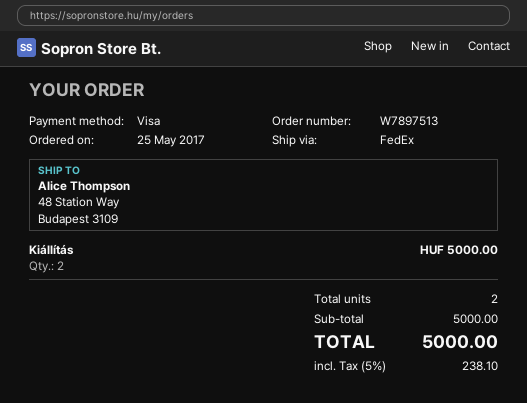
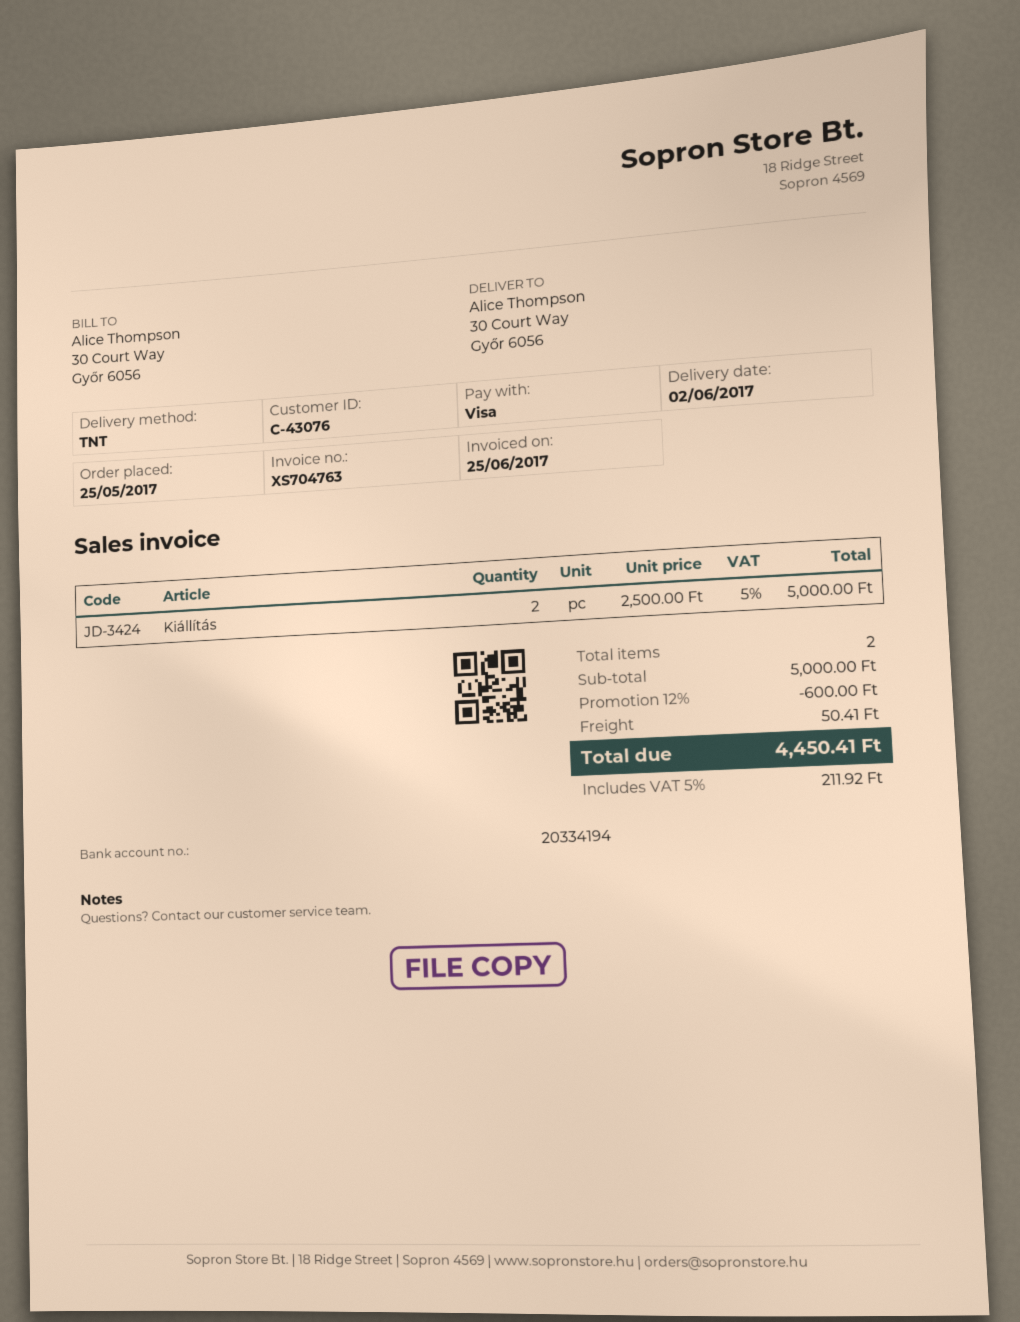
shipping method: FedEx -> TNT
ship to: 48 Station Way, Budapest 3109 -> 30 Court Way, Győr 6056
discount: none -> 12% = 600.00
shipping: none -> 50.41
tax: 5% = 238.10 -> 5% = 211.92
total: 5000.00 -> 4450.41

